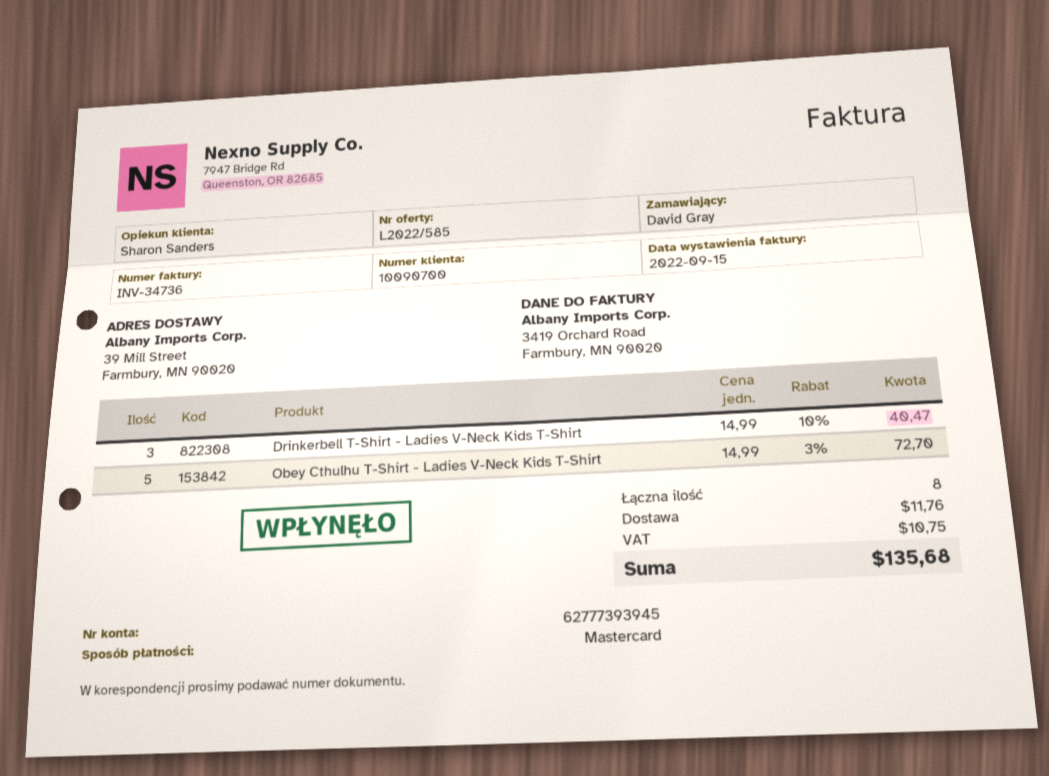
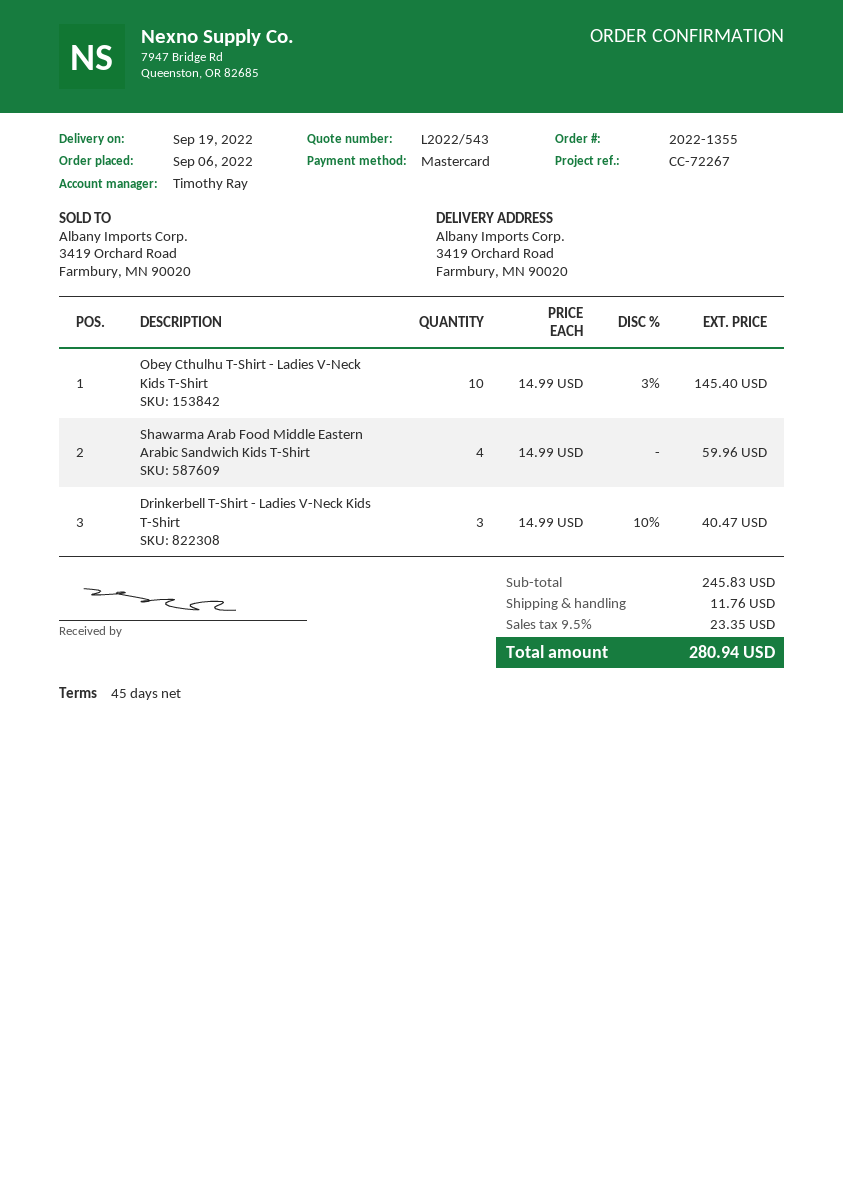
quote number: L2022/585 -> L2022/543
sales rep: Sharon Sanders -> Timothy Ray
ship to: 39 Mill Street, Farmbury, MN 90020 -> 3419 Orchard Road, Farmbury, MN 90020
Obey Cthulhu T-Shirt - Ladies V-Neck Kids T-Shirt: 5 x 14.99 - 3% = 72.70 -> 10 x 14.99 - 3% = 145.40
Shawarma Arab Food Middle Eastern Arabic Sandwich Kids T-Shirt: none -> 4 x 14.99 = 59.96
tax: 10.75 -> 23.35
total: 135.68 -> 280.94

